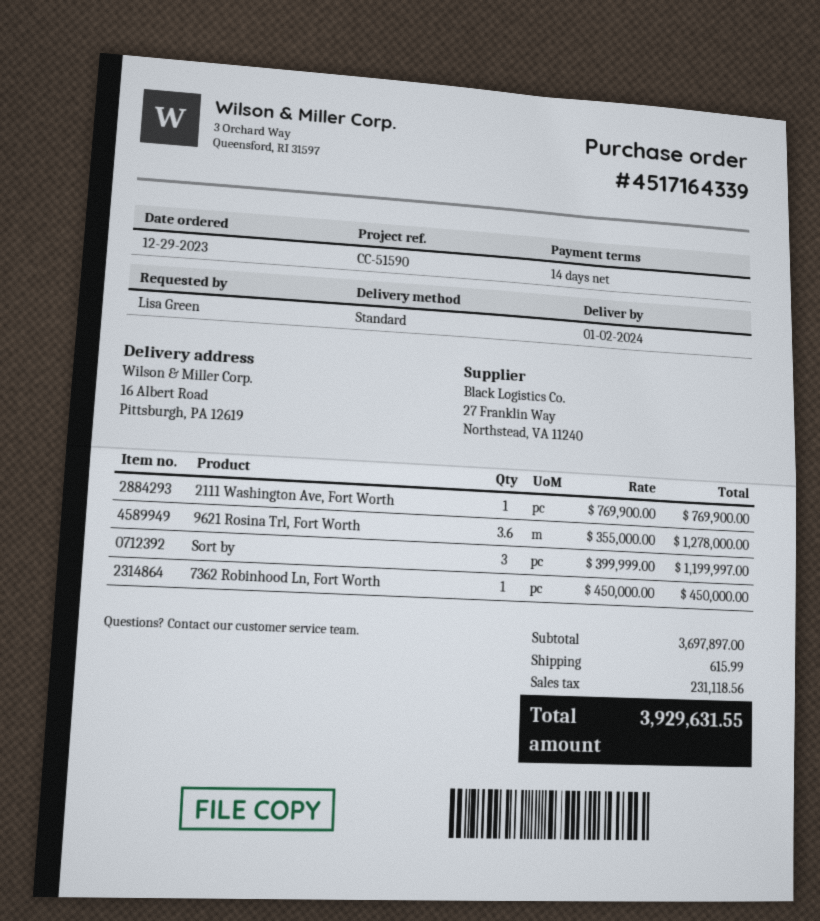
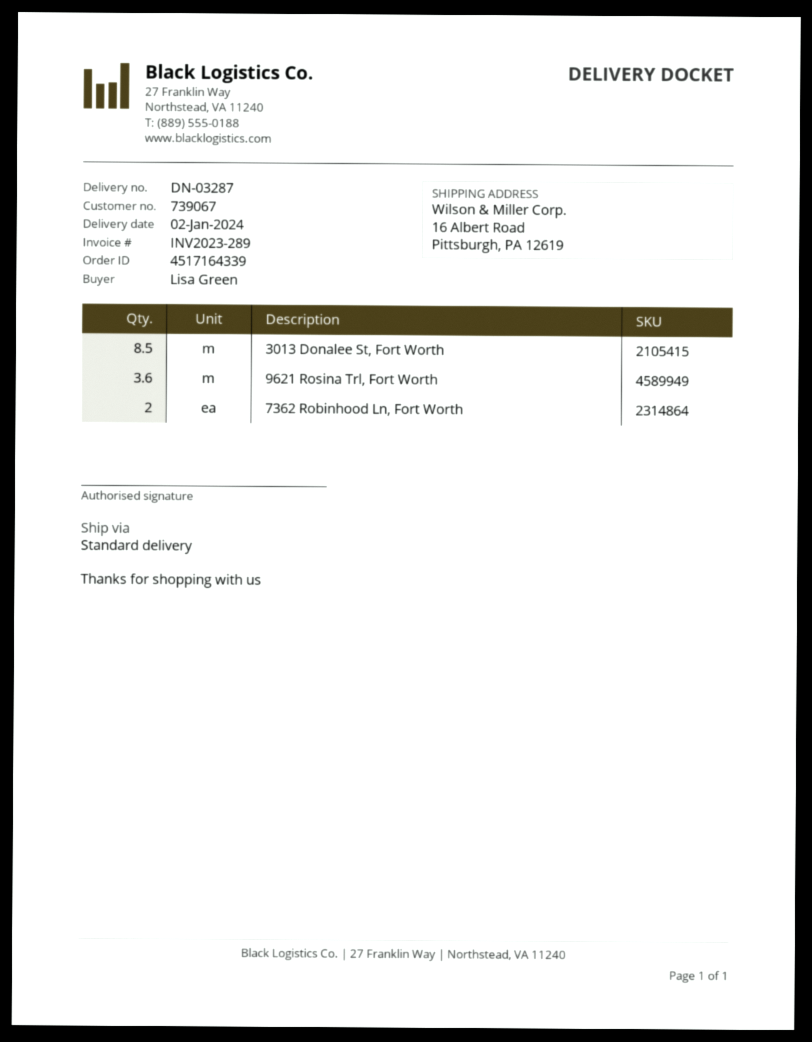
2111 Washington Ave, Fort Worth: 1 -> none
Sort by: 3 -> none
7362 Robinhood Ln, Fort Worth: 1 -> 2
3013 Donalee St, Fort Worth: none -> 8.5

